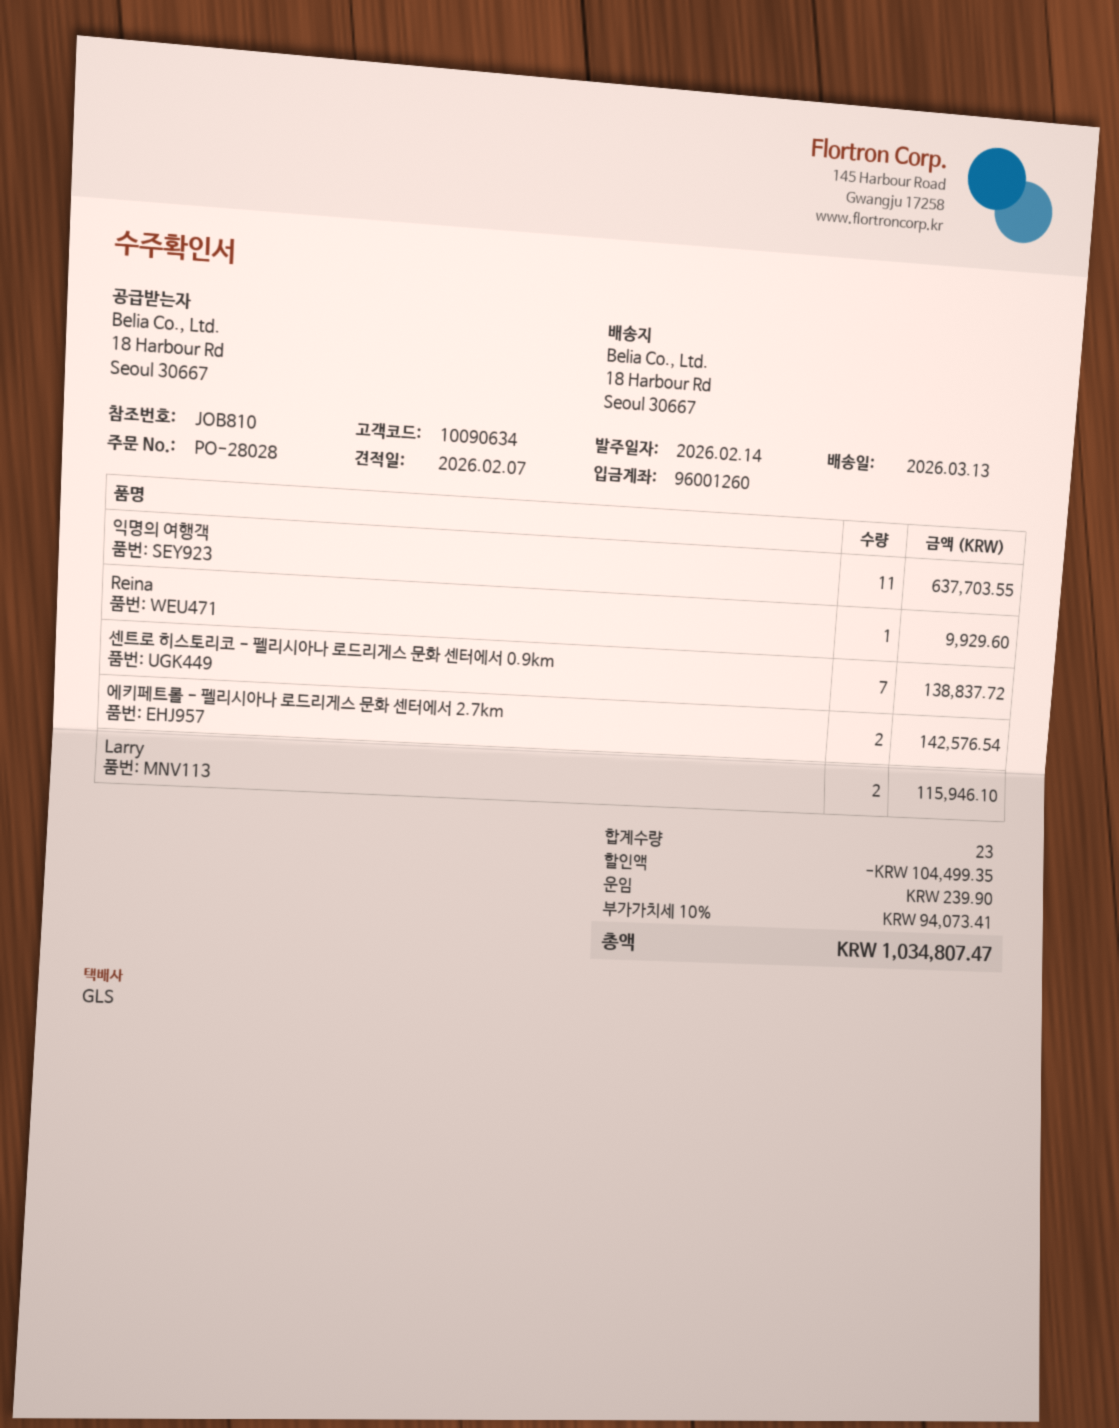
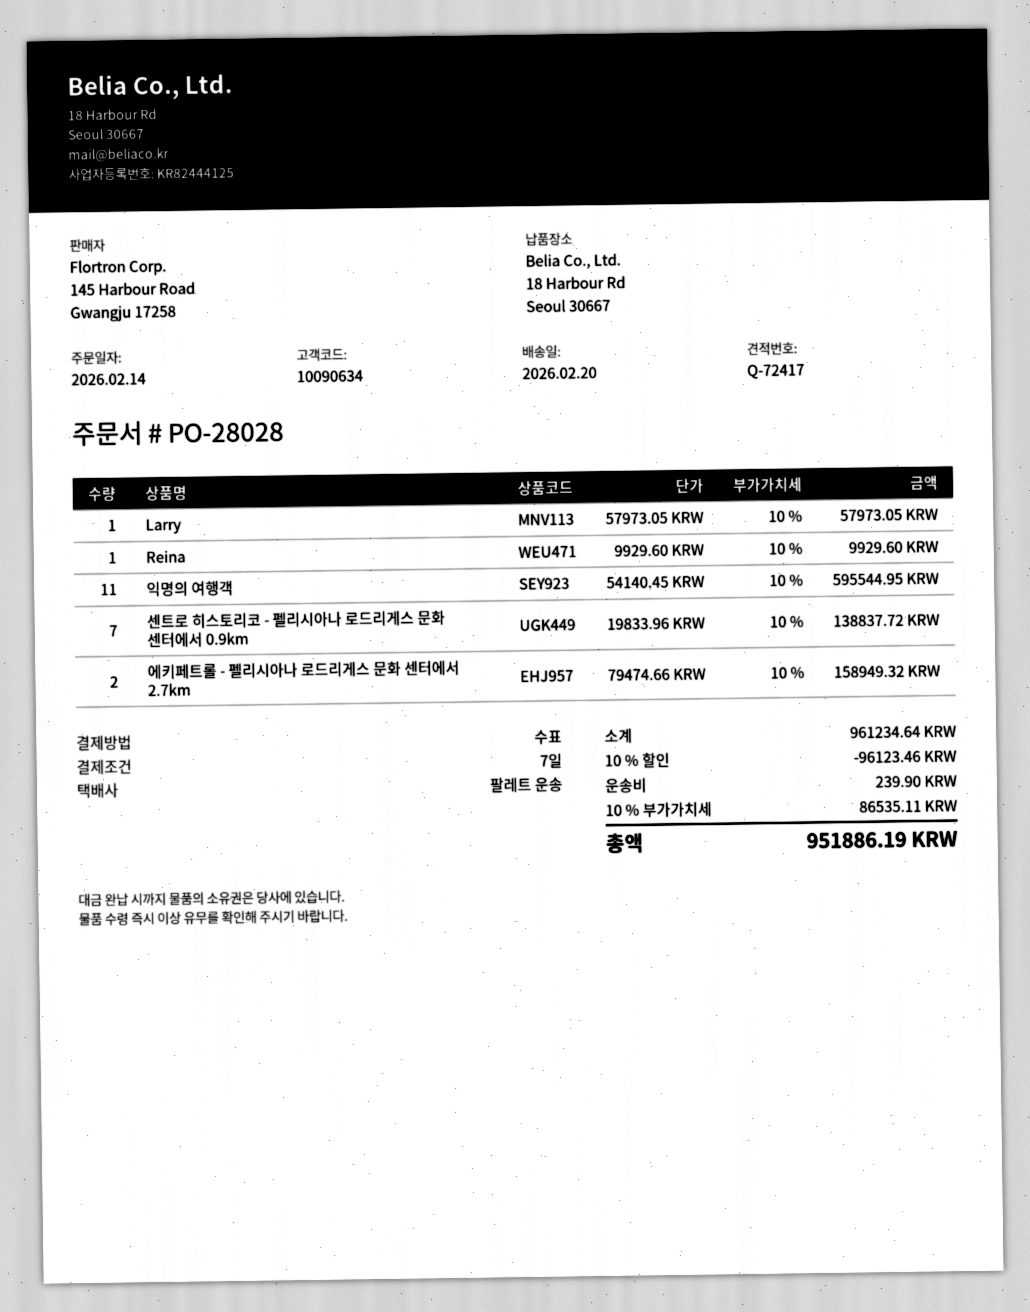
delivery date: 2026-03-13 -> 2026-02-20
shipping method: GLS -> pallet freight
익명의 여행객: 11 for 637703.55 -> 11 for 595544.95
에키페트롤 - 펠리시아나 로드리게스 문화 센터에서 2.7km: 2 for 142576.54 -> 2 for 158949.32
Larry: 2 for 115946.10 -> 1 for 57973.05
discount: 104499.35 -> 96123.46
tax: 10% = 94073.41 -> 10% = 86535.11
total: 1034807.47 -> 951886.19

